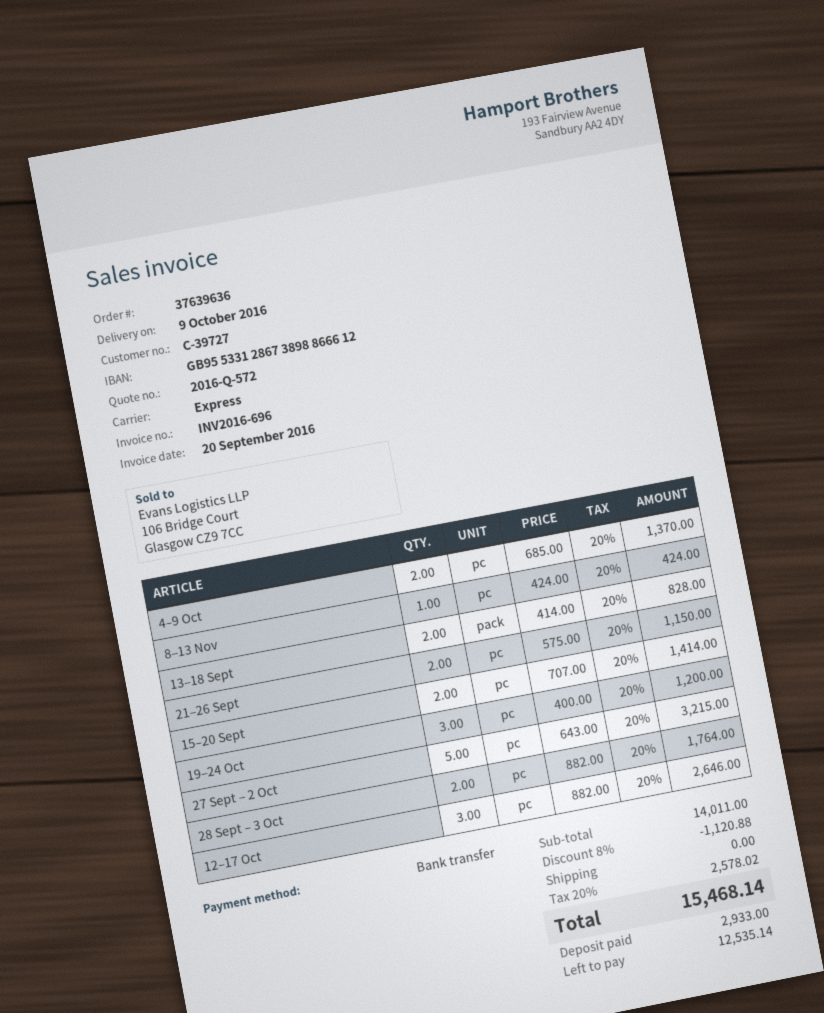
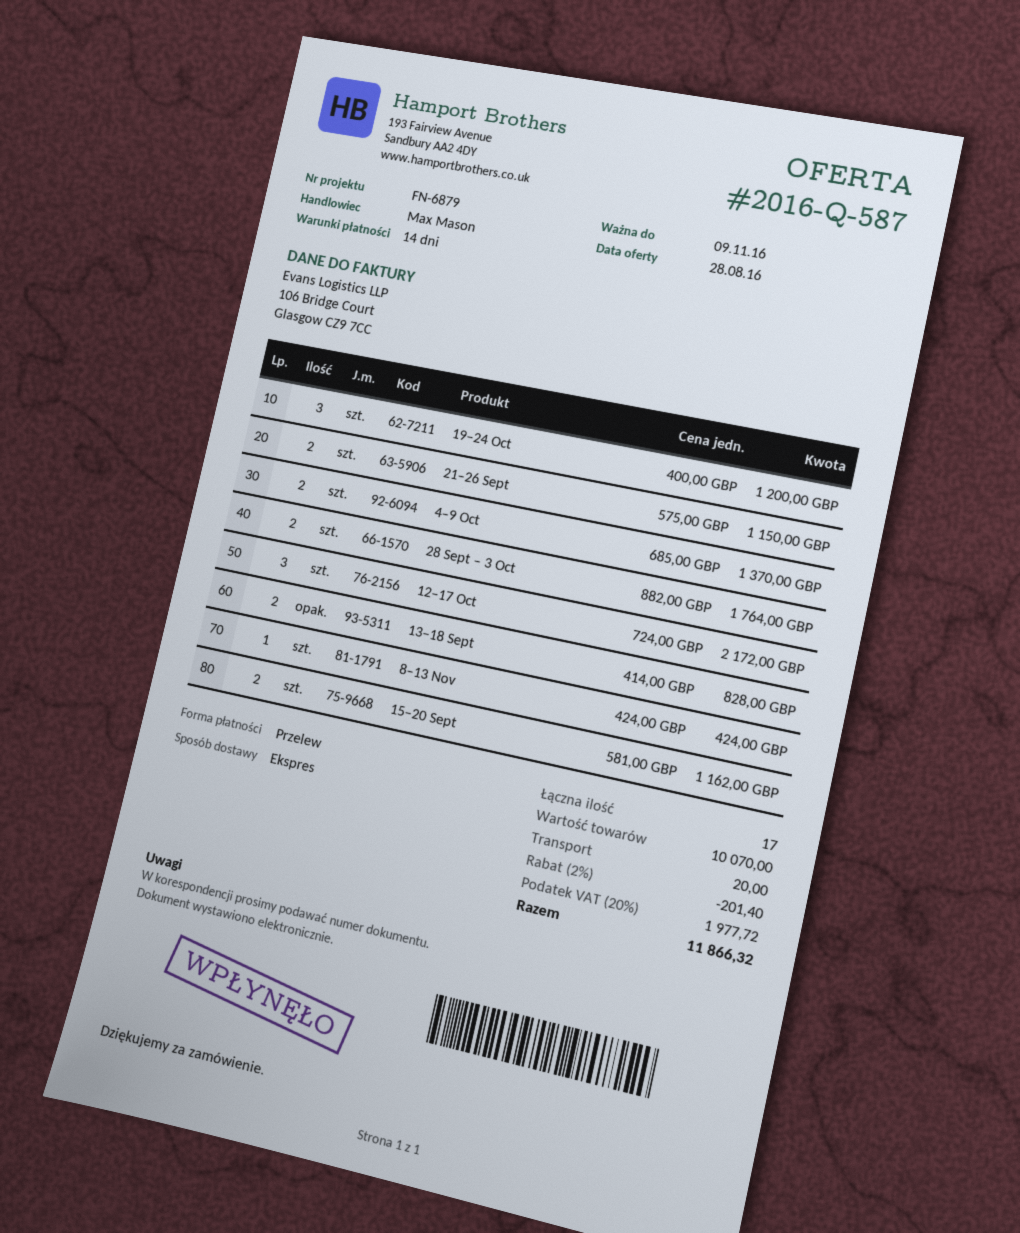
quote number: 2016-Q-572 -> 2016-Q-587
15–20 Sept: 2 x 707.00 = 1414.00 -> 2 x 581.00 = 1162.00
27 Sept – 2 Oct: 5 x 643.00 = 3215.00 -> none
12–17 Oct: 3 x 882.00 = 2646.00 -> 3 x 724.00 = 2172.00
subtotal: 14011.00 -> 10070.00
discount: 8% = 1120.88 -> 2% = 201.40
shipping: 0.00 -> 20.00
tax: 20% = 2578.02 -> 20% = 1977.72
total: 15468.14 -> 11866.32

